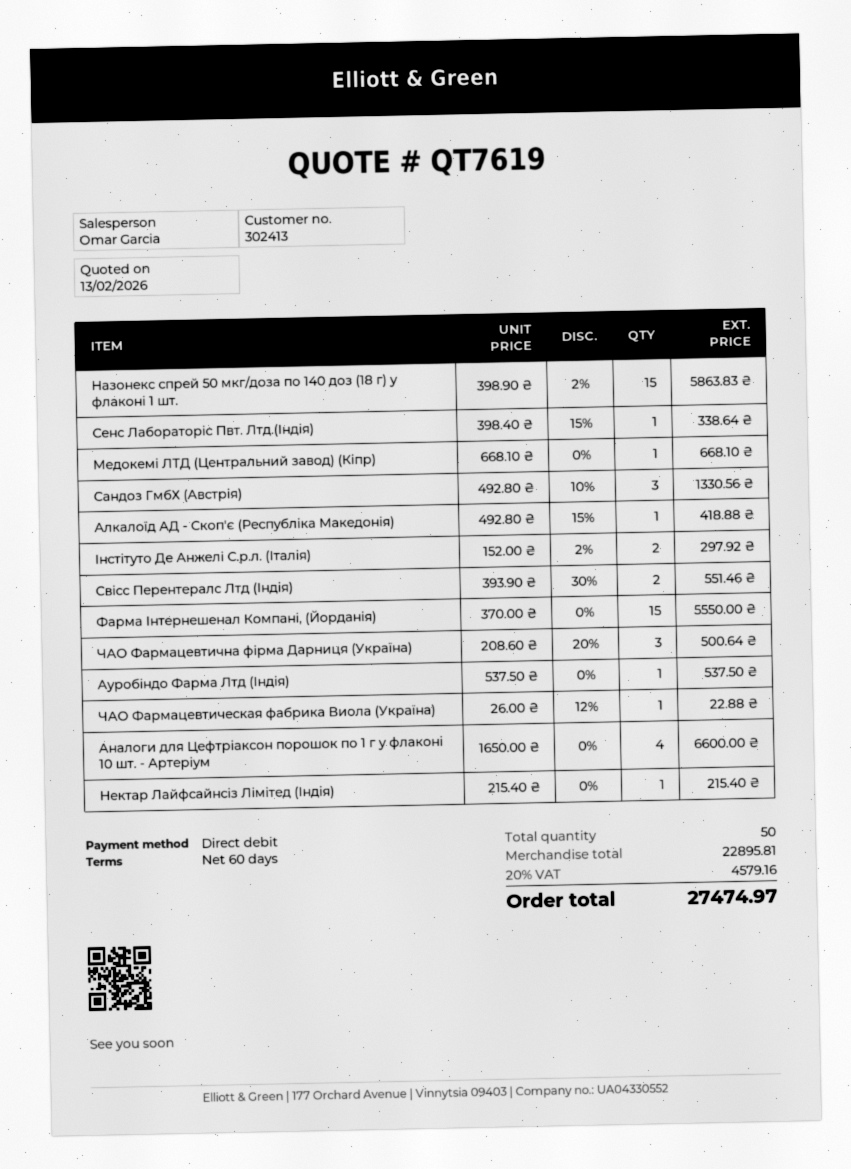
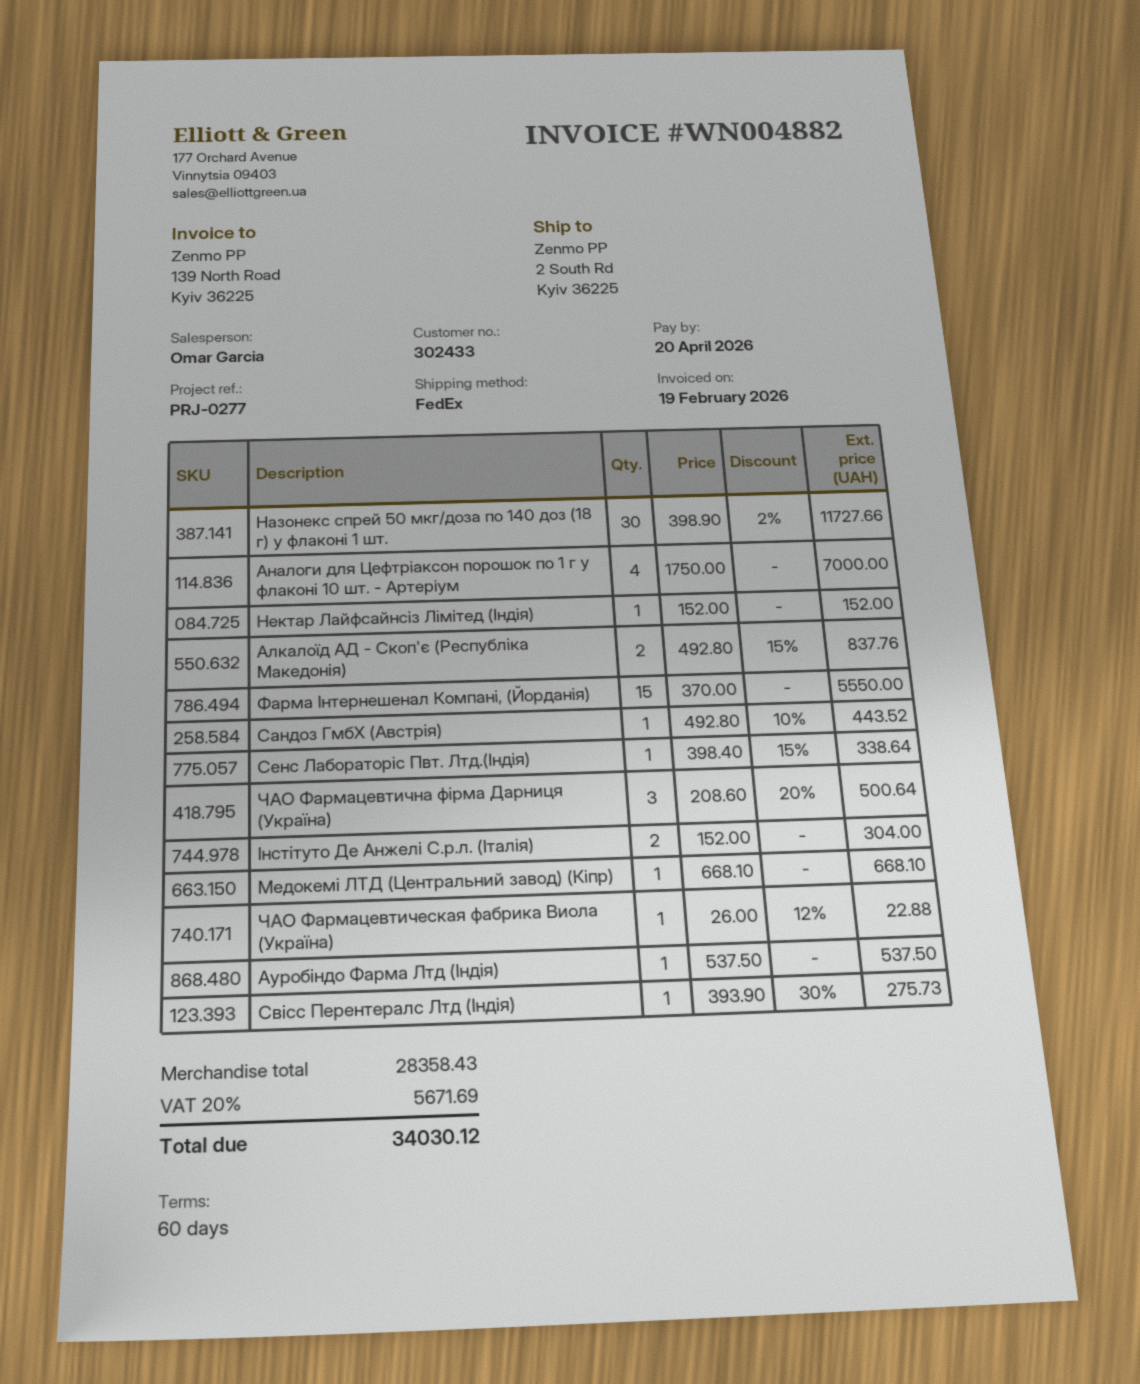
customer number: 302413 -> 302433
Назонекс спрей 50 мкг/доза по 140 доз (18 г) у флаконі 1 шт.: 15 x 398.90 - 2% = 5863.83 -> 30 x 398.90 - 2% = 11727.66
Сандоз ГмбХ (Австрія): 3 x 492.80 - 10% = 1330.56 -> 1 x 492.80 - 10% = 443.52
Алкалоїд АД - Скоп'є (Республіка Македонія): 1 x 492.80 - 15% = 418.88 -> 2 x 492.80 - 15% = 837.76
Інстітуто Де Анжелі С.р.л. (Італія): 2 x 152.00 - 2% = 297.92 -> 2 x 152.00 = 304.00
Свісс Перентералс Лтд (Індія): 2 x 393.90 - 30% = 551.46 -> 1 x 393.90 - 30% = 275.73
Аналоги для Цефтріаксон порошок по 1 г у флаконі 10 шт. - Артеріум: 4 x 1650.00 = 6600.00 -> 4 x 1750.00 = 7000.00
Нектар Лайфсайнсіз Лімітед (Індія): 1 x 215.40 = 215.40 -> 1 x 152.00 = 152.00
subtotal: 22895.81 -> 28358.43
tax: 20% = 4579.16 -> 20% = 5671.69
total: 27474.97 -> 34030.12

